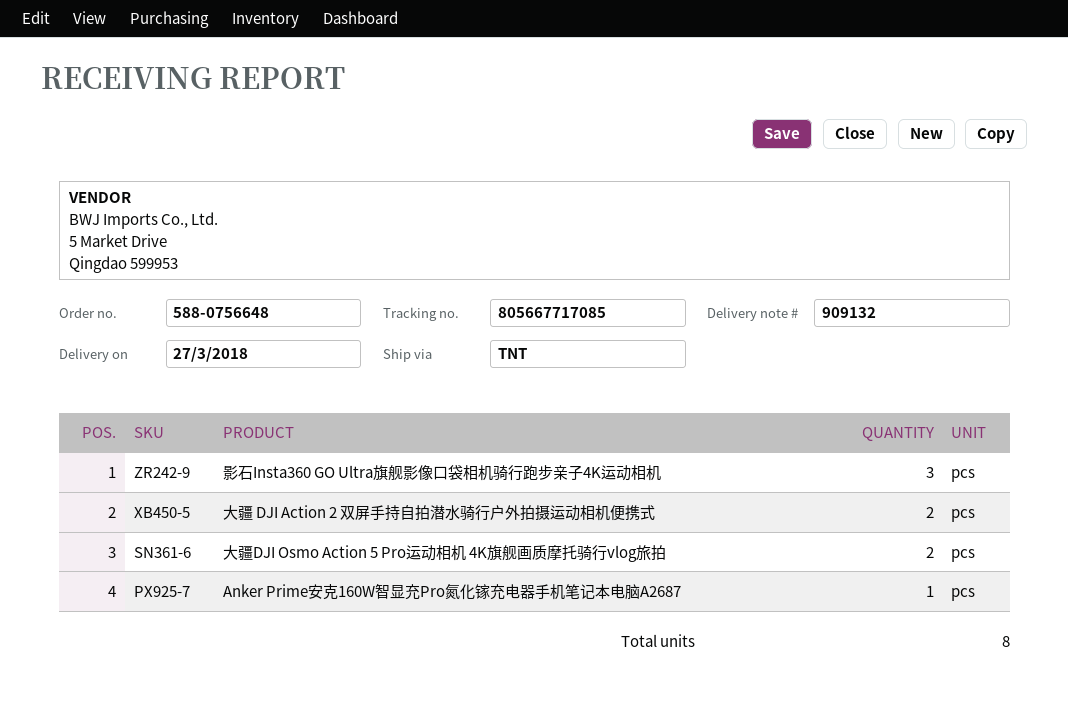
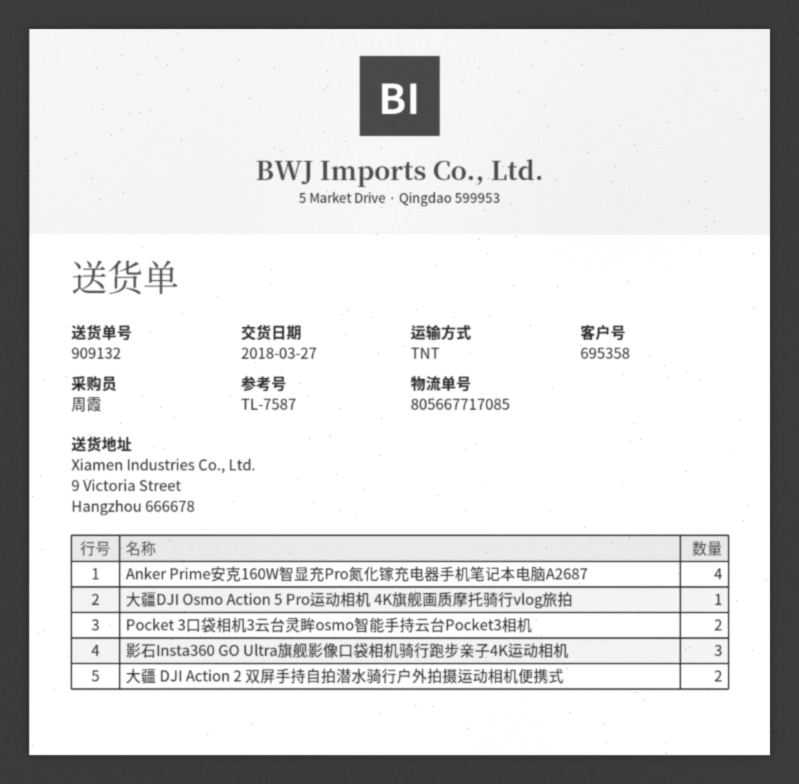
大疆DJI Osmo Action 5 Pro运动相机 4K旗舰画质摩托骑行vlog旅拍: 2 -> 1
Anker Prime安克160W智显充Pro氮化镓充电器手机笔记本电脑A2687: 1 -> 4
Pocket 3口袋相机3云台灵眸osmo智能手持云台Pocket3相机: none -> 2

